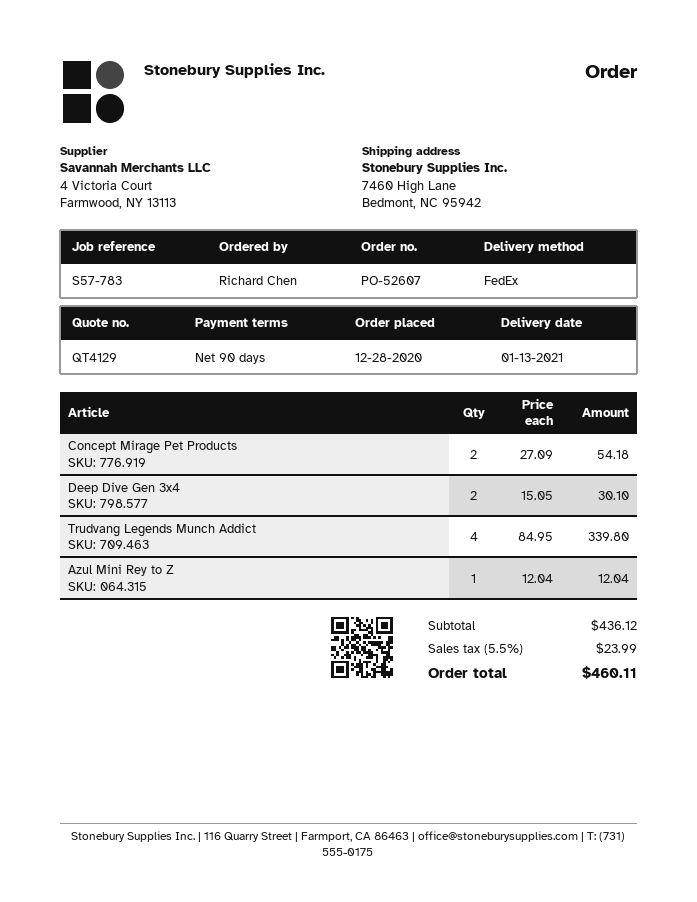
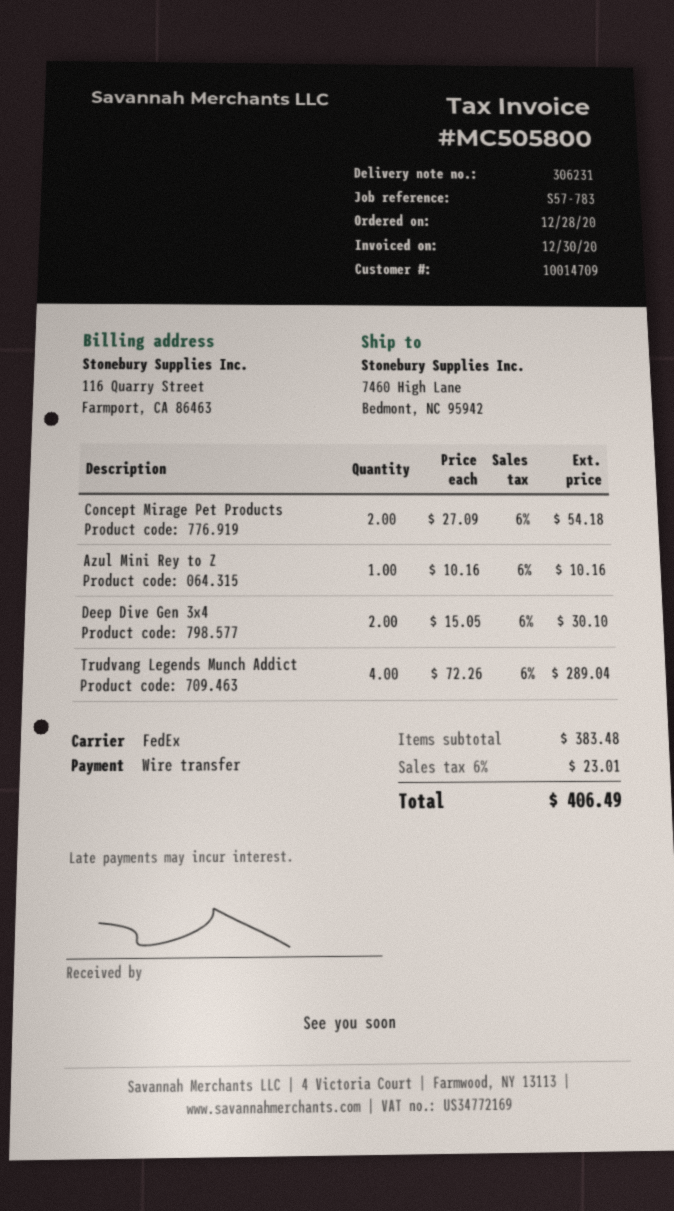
Trudvang Legends Munch Addict: 4 x 84.95 = 339.80 -> 4 x 72.26 = 289.04
Azul Mini Rey to Z: 1 x 12.04 = 12.04 -> 1 x 10.16 = 10.16
subtotal: 436.12 -> 383.48
tax: 5.5% = 23.99 -> 6% = 23.01
total: 460.11 -> 406.49

